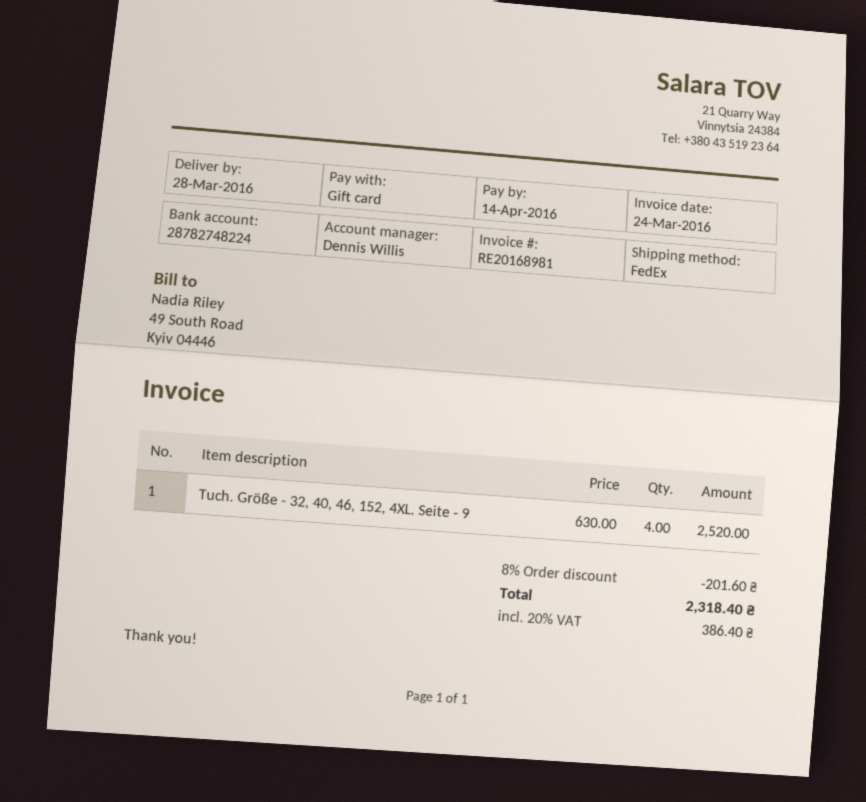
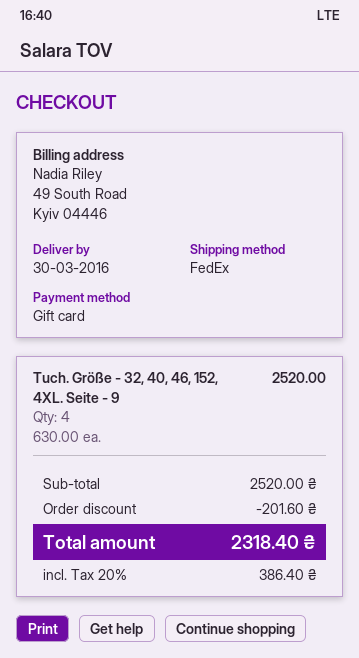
delivery date: 2016-03-28 -> 2016-03-30

